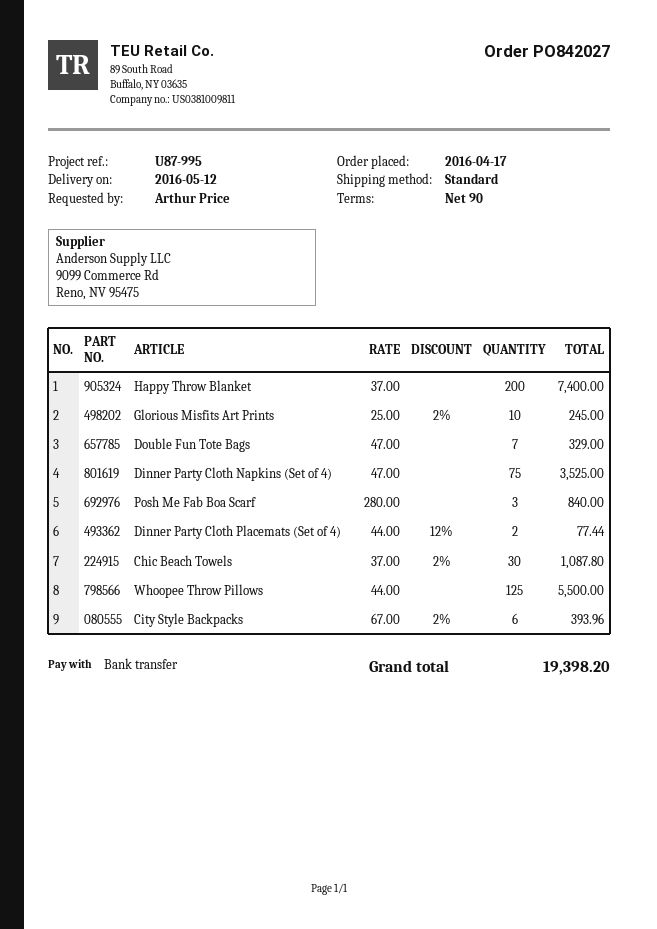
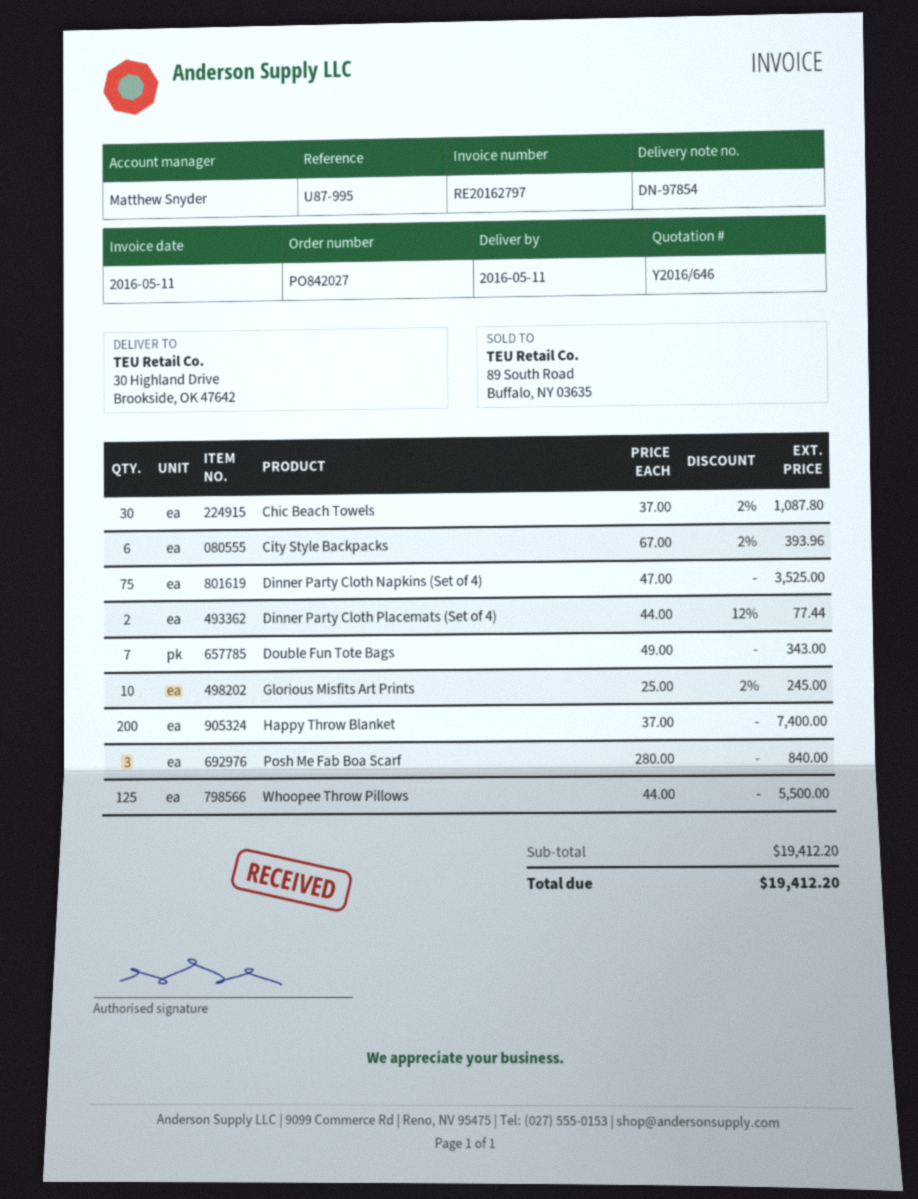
delivery date: 2016-05-12 -> 2016-05-11
Double Fun Tote Bags: 7 x 47.00 = 329.00 -> 7 x 49.00 = 343.00
total: 19398.20 -> 19412.20

